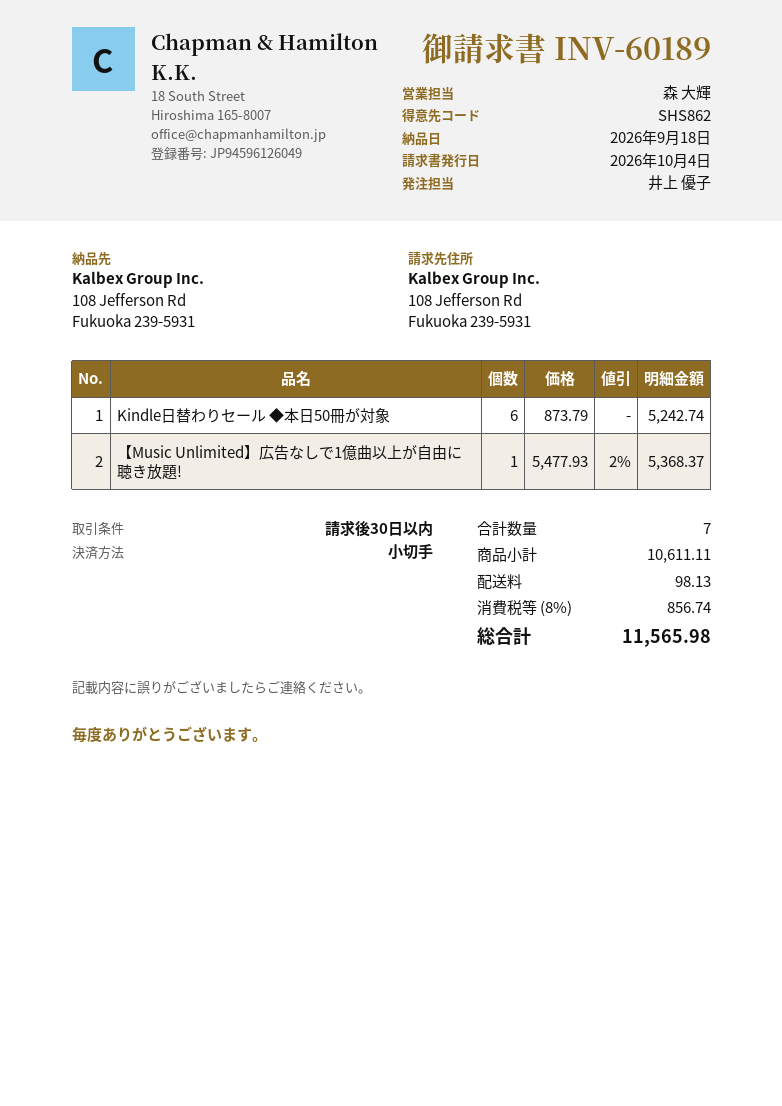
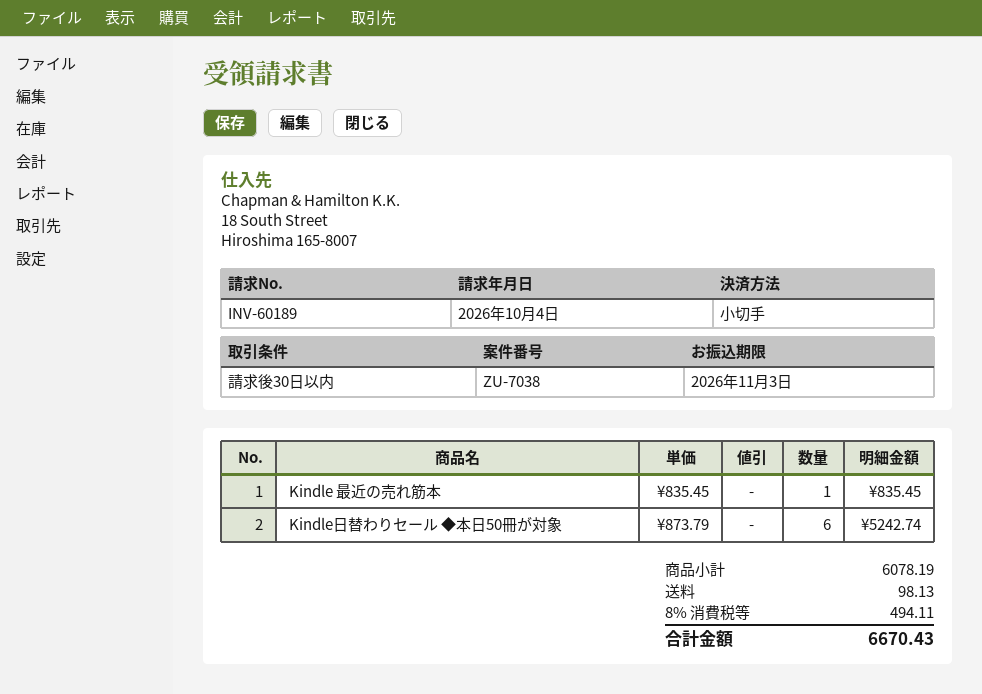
【Music Unlimited】広告なしで1億曲以上が自由に聴き放題!: 1 x 5477.93 - 2% = 5368.37 -> none
Kindle 最近の売れ筋本: none -> 1 x 835.45 = 835.45
subtotal: 10611.11 -> 6078.19
tax: 8% = 856.74 -> 8% = 494.11
total: 11565.98 -> 6670.43

